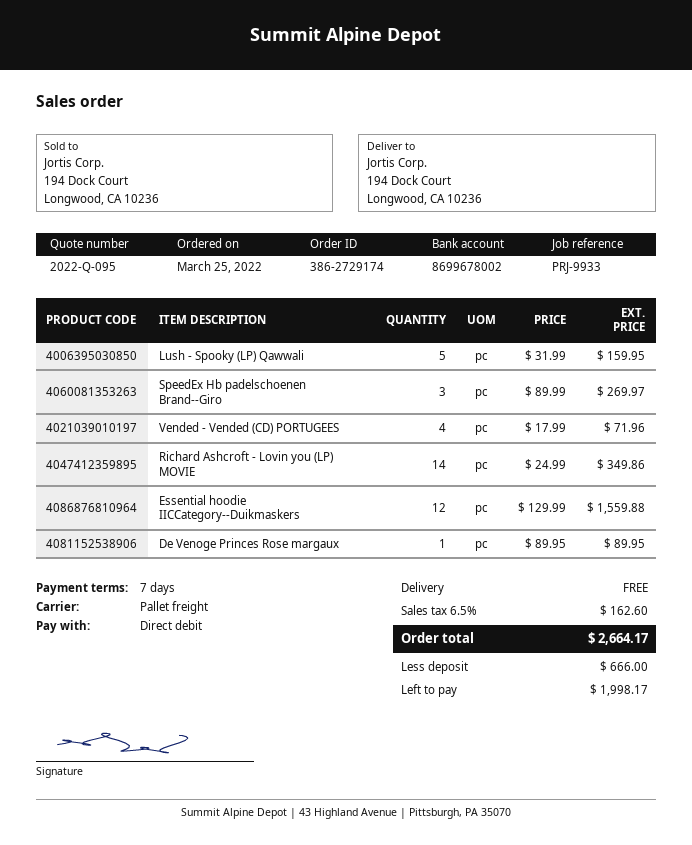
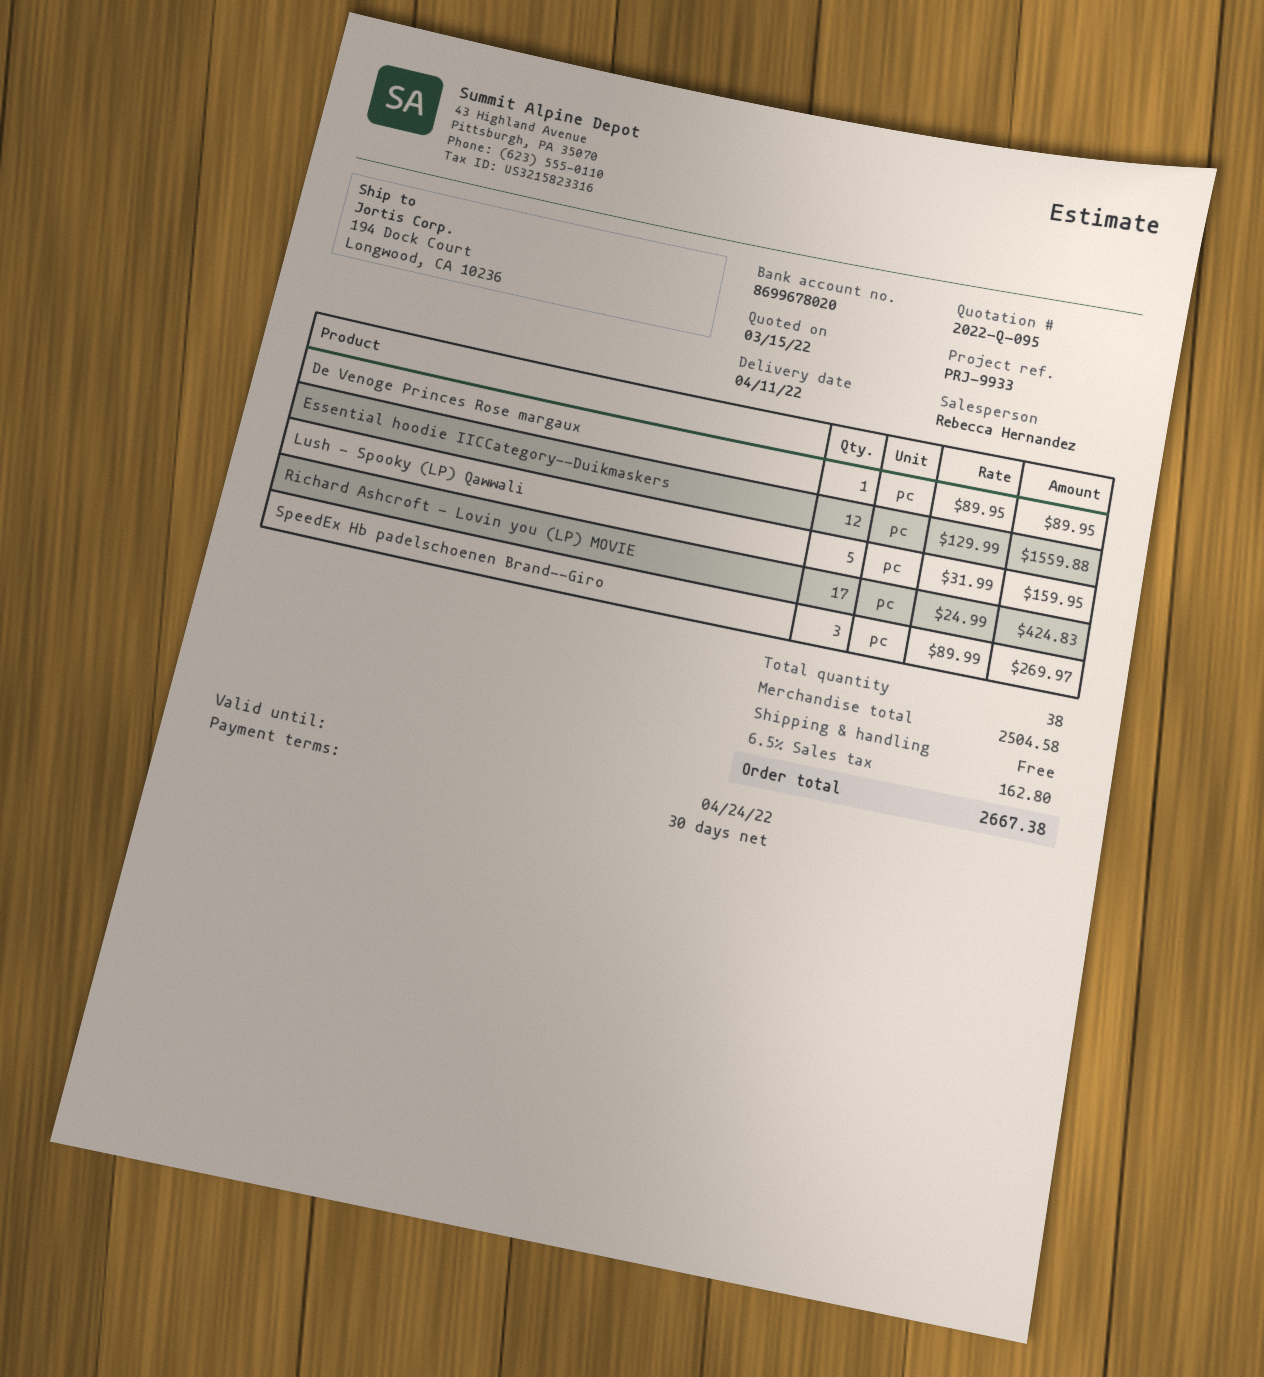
payment terms: 7 days -> 30 days
bank account: 8699678002 -> 8699678020
Vended - Vended (CD) PORTUGEES: 4 x 17.99 = 71.96 -> none
Richard Ashcroft - Lovin you (LP) MOVIE: 14 x 24.99 = 349.86 -> 17 x 24.99 = 424.83
tax: 6.5% = 162.60 -> 6.5% = 162.80
total: 2664.17 -> 2667.38

